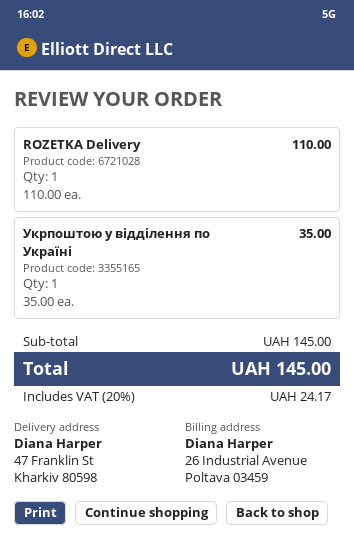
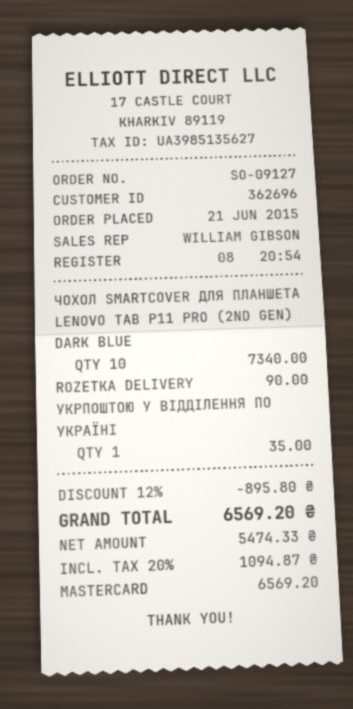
ROZETKA Delivery: 1 for 110.00 -> 1 for 90.00
ЧОХОЛ SMARTCOVER ДЛЯ ПЛАНШЕТА LENOVO TAB P11 PRO (2ND GEN) DARK BLUE: none -> 10 for 7340.00
discount: none -> 12% = 895.80
tax: 20% = 24.17 -> 20% = 1094.87
total: 145.00 -> 6569.20

